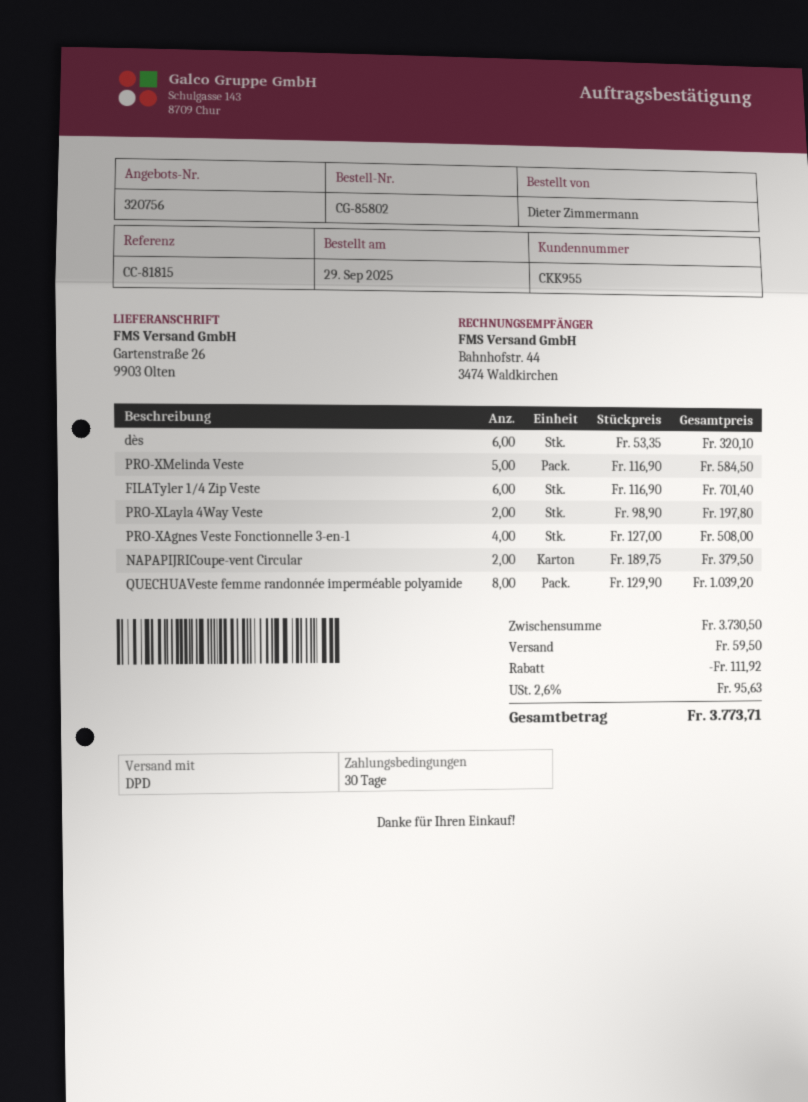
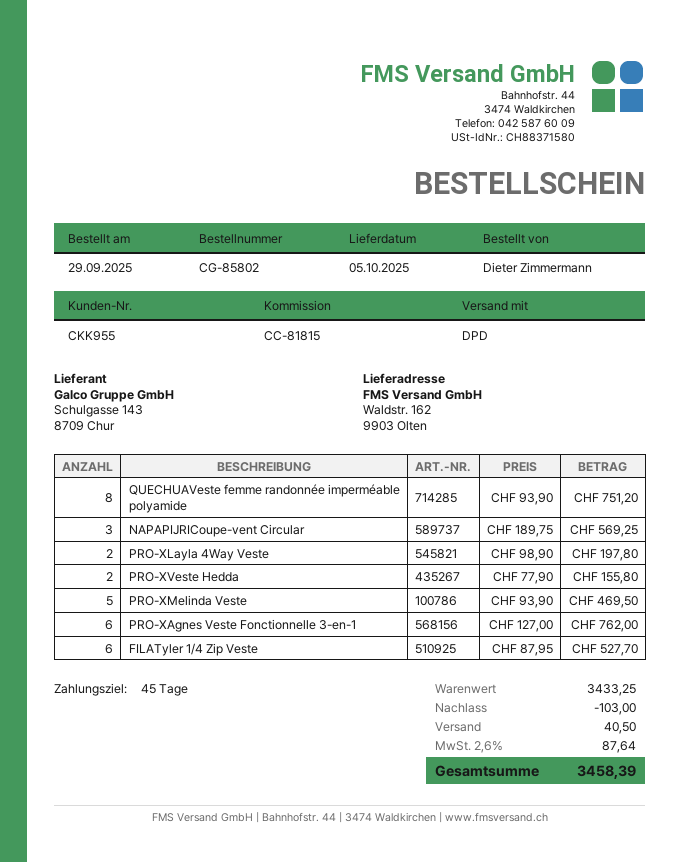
payment terms: 30 days -> 45 days
ship to: Gartenstraße 26, 9903 Olten -> Waldstr. 162, 9903 Olten
dès: 6 x 53.35 = 320.10 -> none
PRO-XMelinda Veste: 5 x 116.90 = 584.50 -> 5 x 93.90 = 469.50
FILATyler 1/4 Zip Veste: 6 x 116.90 = 701.40 -> 6 x 87.95 = 527.70
PRO-XAgnes Veste Fonctionnelle 3-en-1: 4 x 127.00 = 508.00 -> 6 x 127.00 = 762.00
NAPAPIJRICoupe-vent Circular: 2 x 189.75 = 379.50 -> 3 x 189.75 = 569.25
QUECHUAVeste femme randonnée imperméable polyamide: 8 x 129.90 = 1039.20 -> 8 x 93.90 = 751.20
PRO-XVeste Hedda: none -> 2 x 77.90 = 155.80
subtotal: 3730.50 -> 3433.25
discount: 111.92 -> 103.00
shipping: 59.50 -> 40.50
tax: 2.6% = 95.63 -> 2.6% = 87.64
total: 3773.71 -> 3458.39

